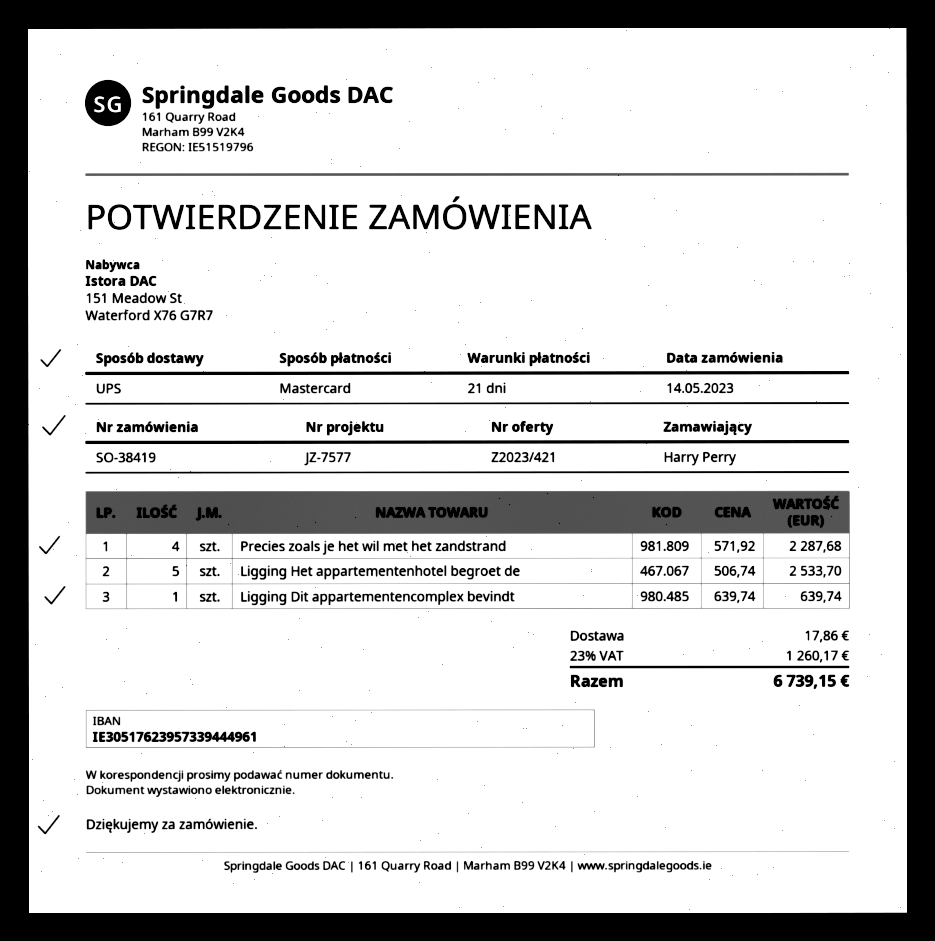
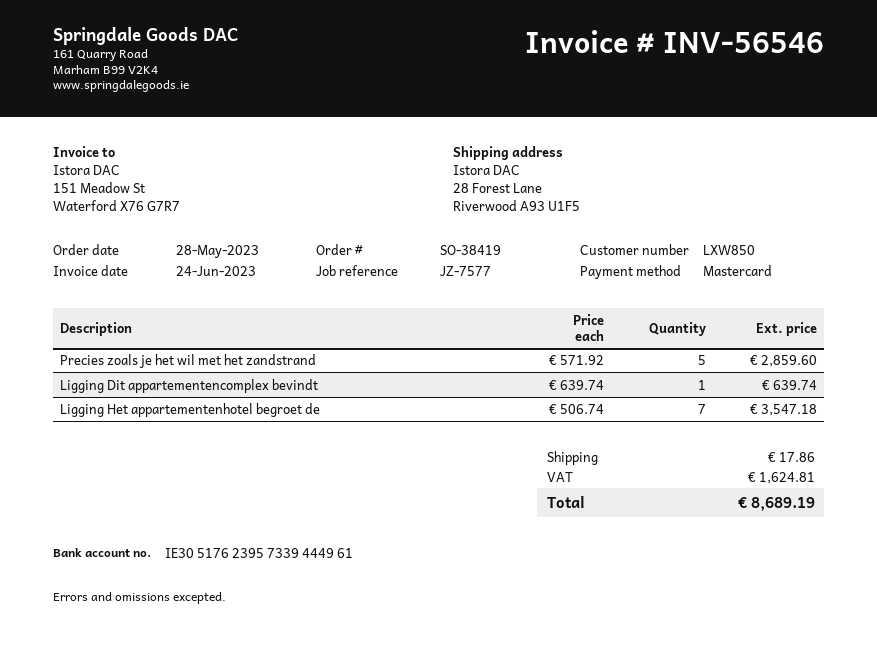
order date: 2023-05-14 -> 2023-05-28
Precies zoals je het wil met het zandstrand: 4 x 571.92 = 2287.68 -> 5 x 571.92 = 2859.60
Ligging Het appartementenhotel begroet de: 5 x 506.74 = 2533.70 -> 7 x 506.74 = 3547.18
tax: 1260.17 -> 1624.81
total: 6739.15 -> 8689.19

